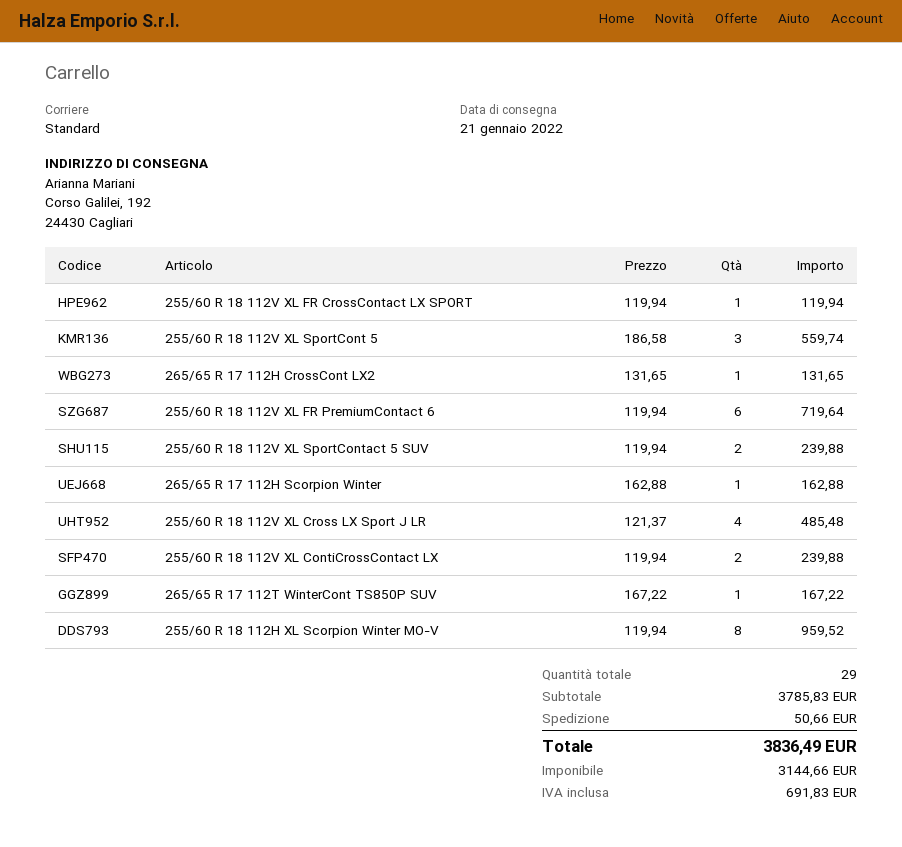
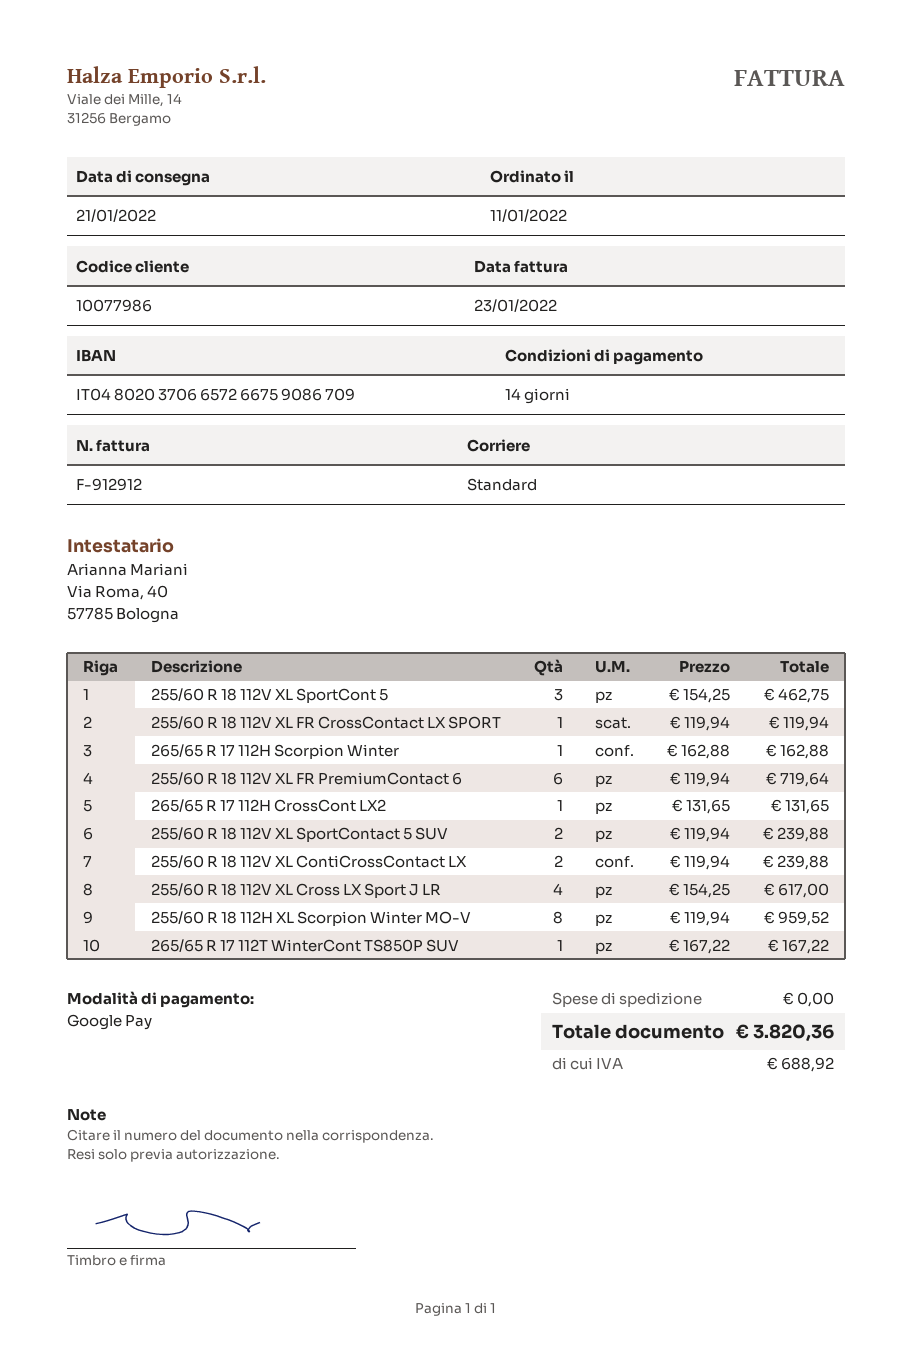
255/60 R 18 112V XL SportCont 5: 3 x 186.58 = 559.74 -> 3 x 154.25 = 462.75
255/60 R 18 112V XL Cross LX Sport J LR: 4 x 121.37 = 485.48 -> 4 x 154.25 = 617.00
shipping: 50.66 -> 0.00
tax: 691.83 -> 688.92
total: 3836.49 -> 3820.36

